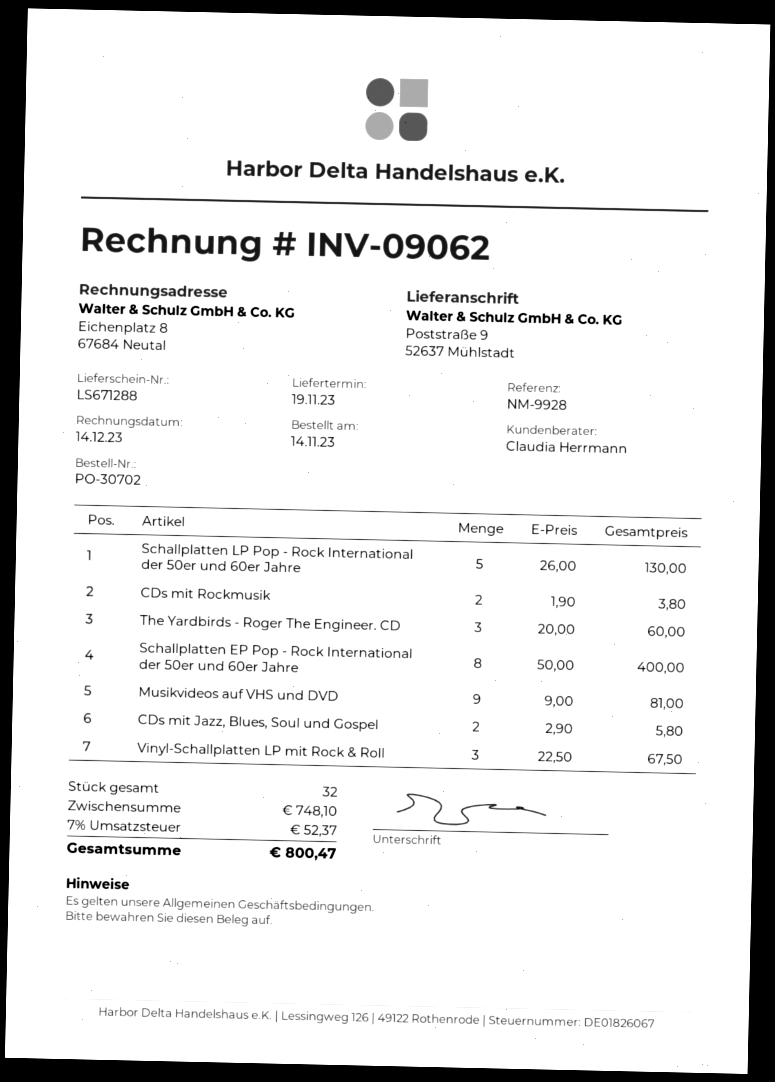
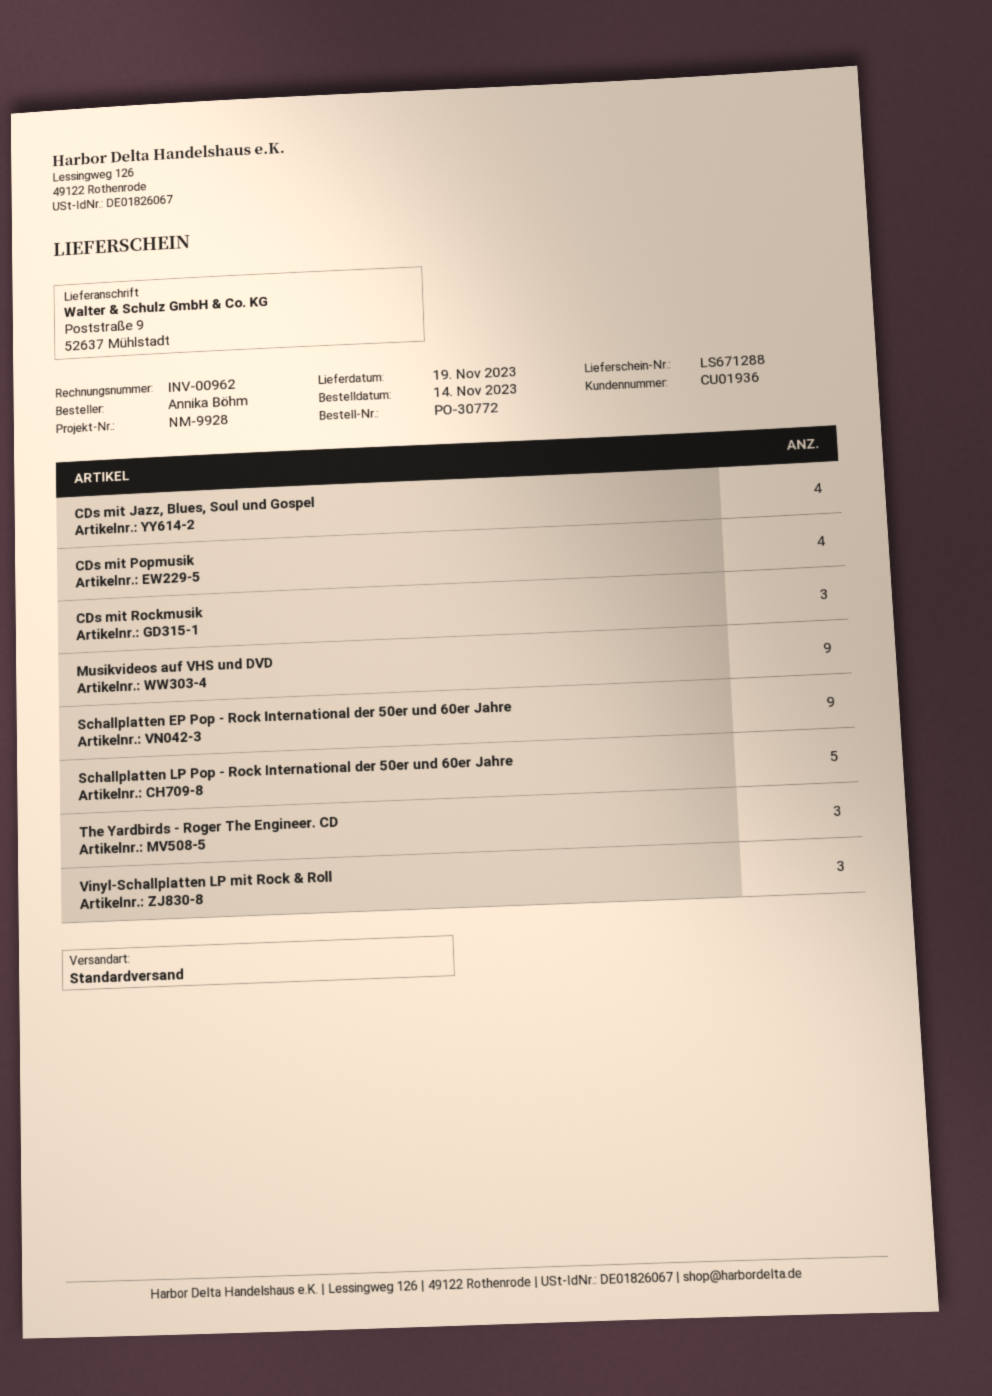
order number: PO-30702 -> PO-30772
invoice number: INV-09062 -> INV-00962
CDs mit Rockmusik: 2 -> 3
Schallplatten EP Pop - Rock International der 50er und 60er Jahre: 8 -> 9
CDs mit Jazz, Blues, Soul und Gospel: 2 -> 4
CDs mit Popmusik: none -> 4

